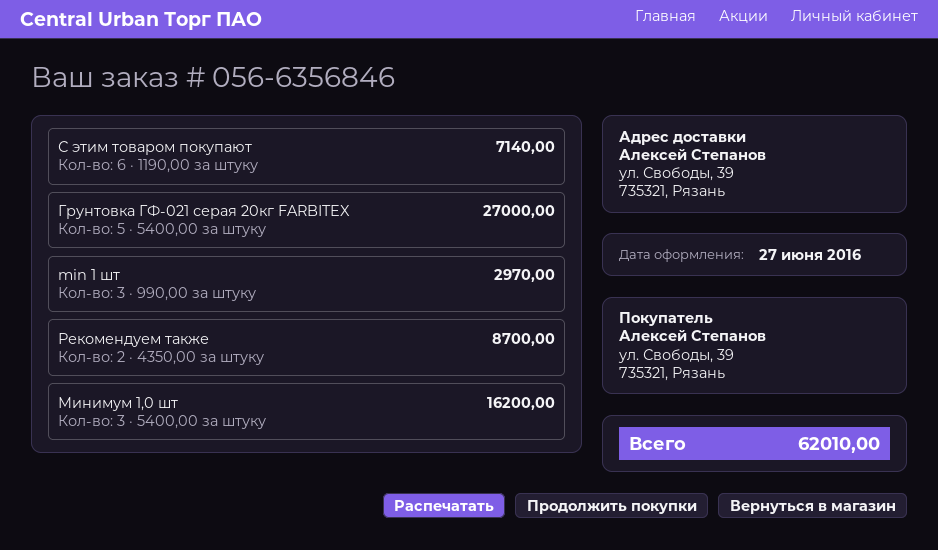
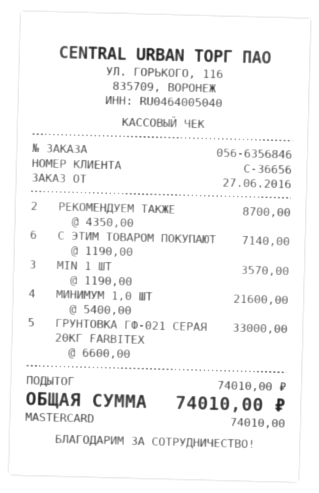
Грунтовка ГФ-021 серая 20кг FARBITEX: 5 x 5400.00 = 27000.00 -> 5 x 6600.00 = 33000.00
min 1 шт: 3 x 990.00 = 2970.00 -> 3 x 1190.00 = 3570.00
Минимум 1,0 шт: 3 x 5400.00 = 16200.00 -> 4 x 5400.00 = 21600.00
total: 62010.00 -> 74010.00

